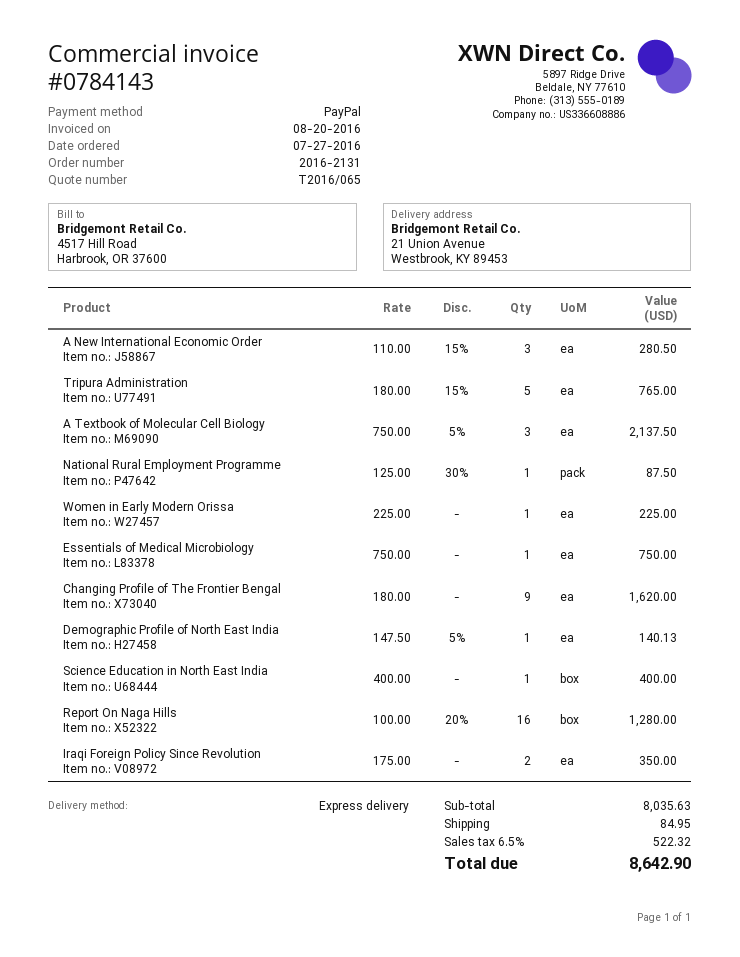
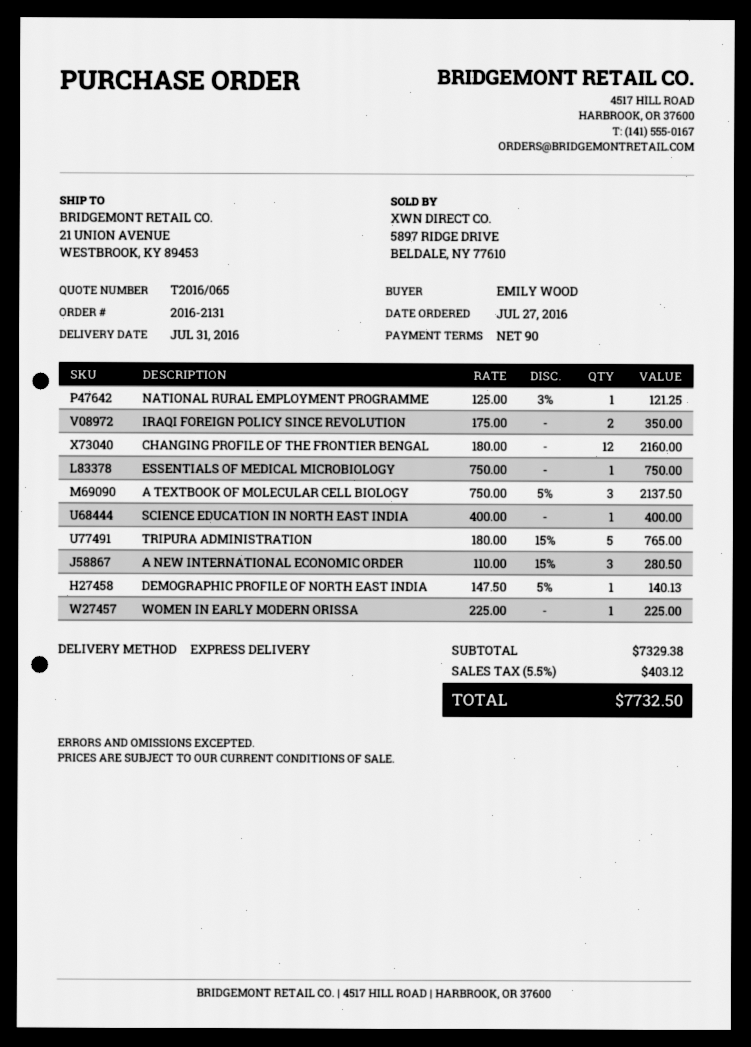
National Rural Employment Programme: 1 x 125.00 - 30% = 87.50 -> 1 x 125.00 - 3% = 121.25
Changing Profile of The Frontier Bengal: 9 x 180.00 = 1620.00 -> 12 x 180.00 = 2160.00
Report On Naga Hills: 16 x 100.00 - 20% = 1280.00 -> none
subtotal: 8035.63 -> 7329.38
shipping: 84.95 -> none
tax: 6.5% = 522.32 -> 5.5% = 403.12
total: 8642.90 -> 7732.50

